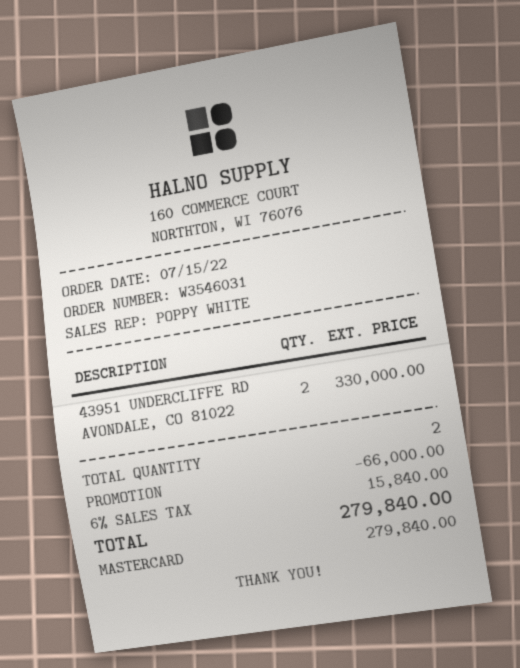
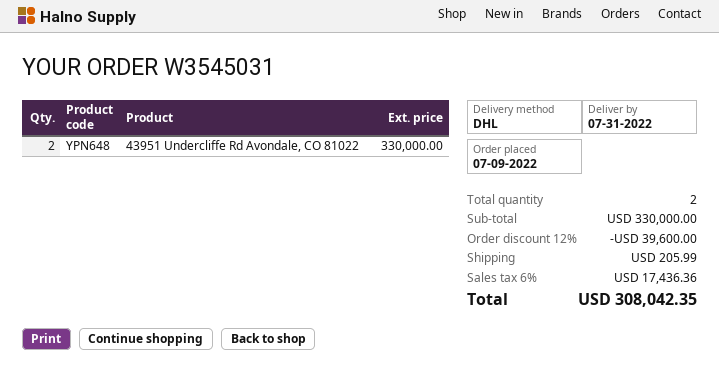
order number: W3546031 -> W3545031
order date: 2022-07-15 -> 2022-07-09
discount: 66000.00 -> 39600.00
shipping: none -> 205.99
tax: 6% = 15840.00 -> 6% = 17436.36
total: 279840.00 -> 308042.35

